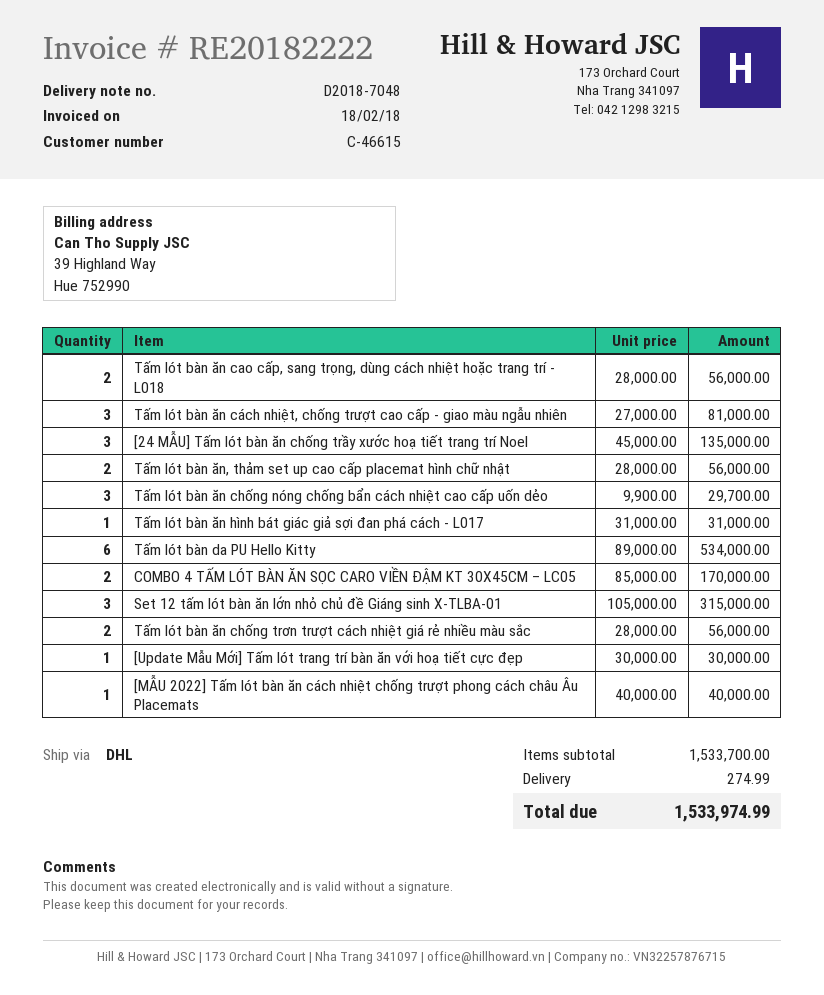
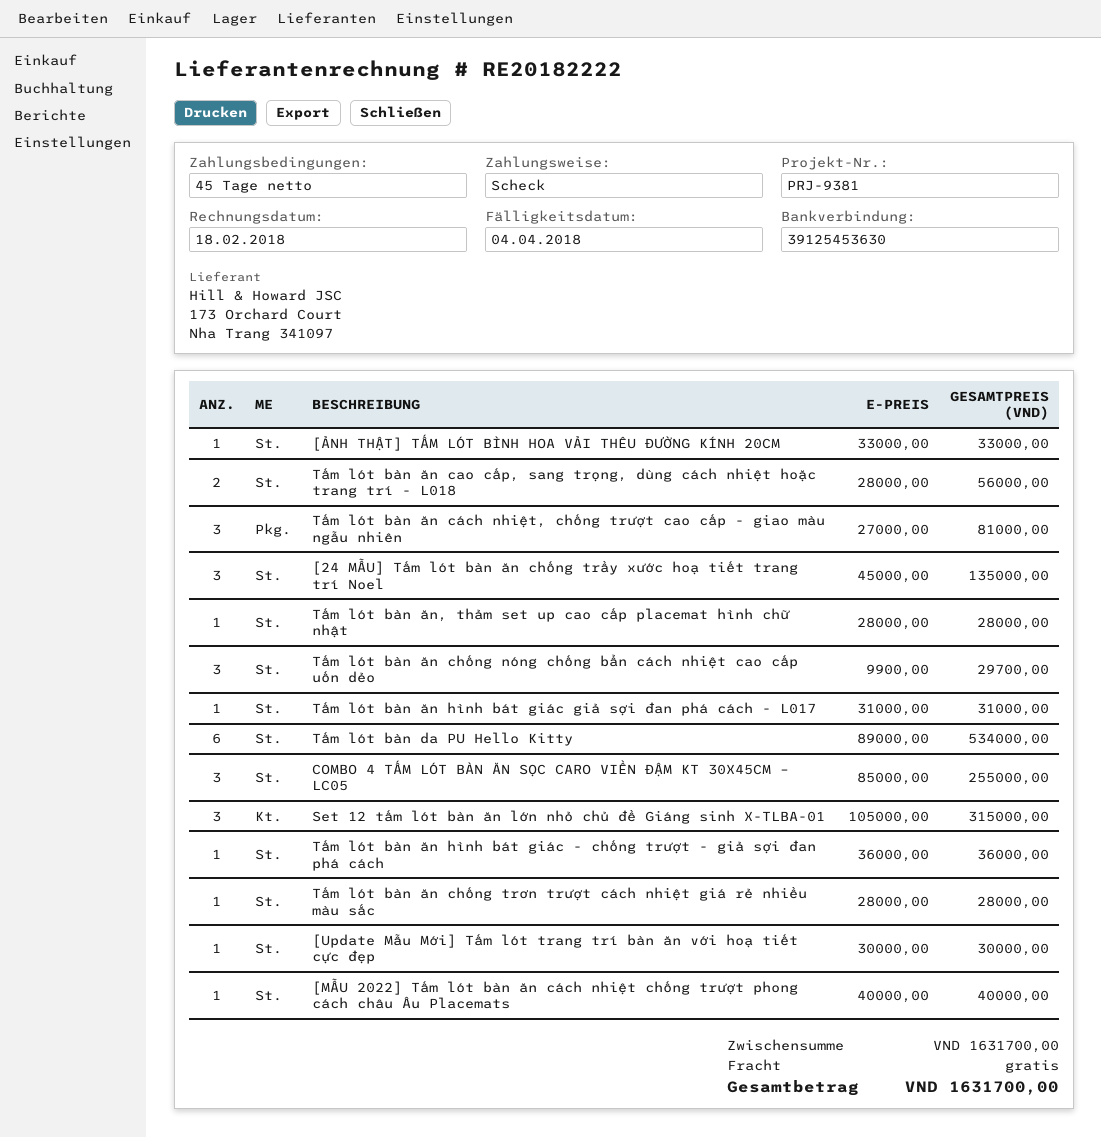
Tấm lót bàn ăn, thảm set up cao cấp placemat hình chữ nhật: 2 x 28000.00 = 56000.00 -> 1 x 28000.00 = 28000.00
COMBO 4 TẤM LÓT BÀN ĂN SỌC CARO VIỀN ĐẬM KT 30X45CM – LC05: 2 x 85000.00 = 170000.00 -> 3 x 85000.00 = 255000.00
Tấm lót bàn ăn chống trơn trượt cách nhiệt giá rẻ nhiều màu sắc: 2 x 28000.00 = 56000.00 -> 1 x 28000.00 = 28000.00
[ẢNH THẬT] TẤM LÓT BÌNH HOA VẢI THÊU ĐƯỜNG KÍNH 20CM: none -> 1 x 33000.00 = 33000.00
Tấm lót bàn ăn hình bát giác - chống trượt - giả sợi đan phá cách: none -> 1 x 36000.00 = 36000.00
subtotal: 1533700.00 -> 1631700.00
shipping: 274.99 -> 0.00
total: 1533974.99 -> 1631700.00

